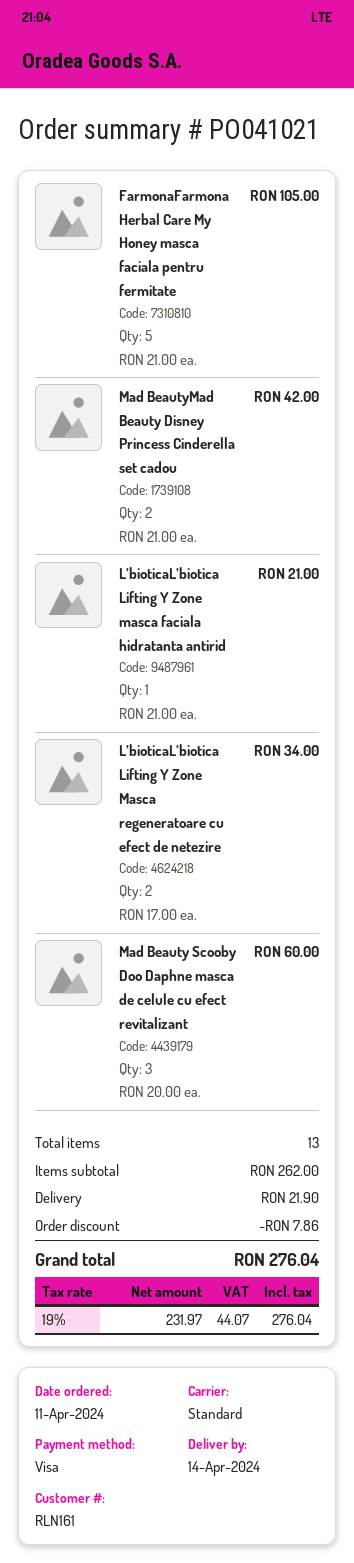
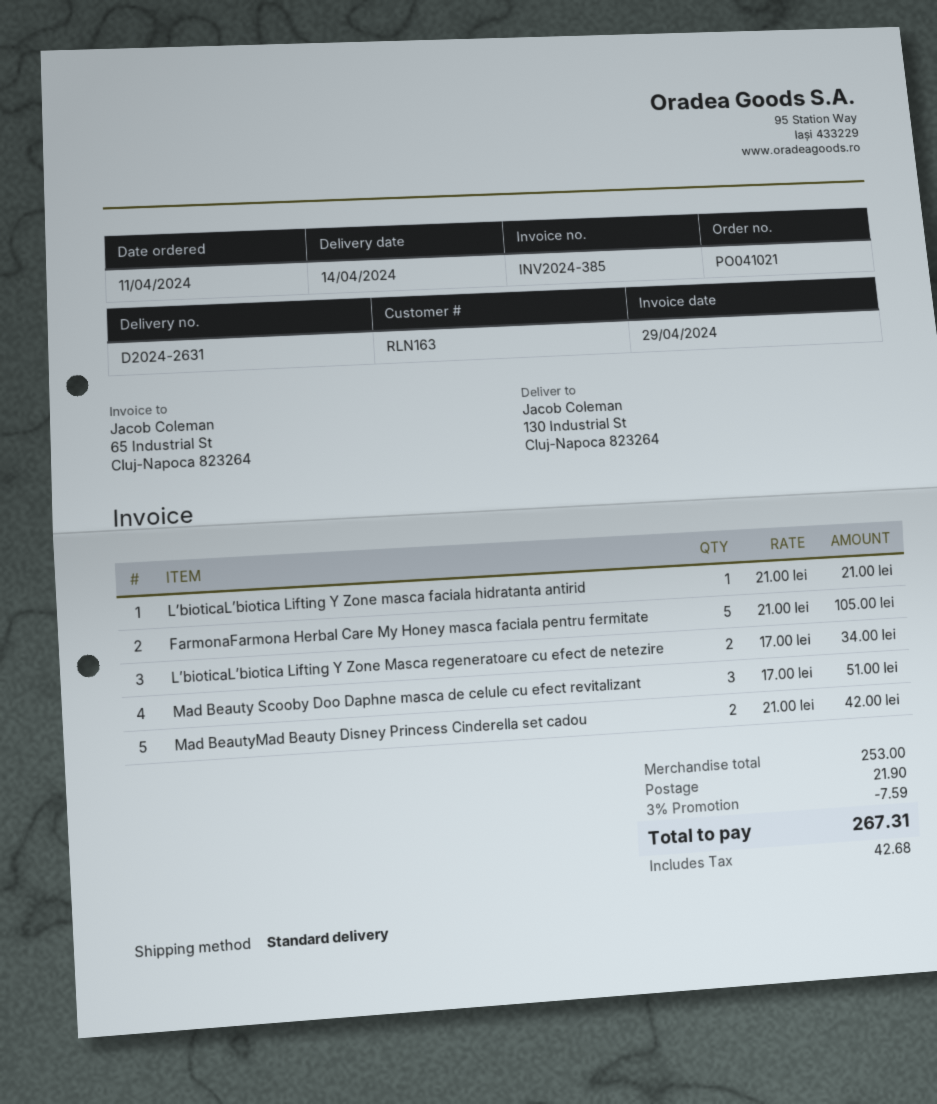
customer number: RLN161 -> RLN163
Mad Beauty Scooby Doo Daphne masca de celule cu efect revitalizant: 3 x 20.00 = 60.00 -> 3 x 17.00 = 51.00
subtotal: 262.00 -> 253.00
discount: 7.86 -> 7.59
tax: 44.07 -> 42.68
total: 276.04 -> 267.31

